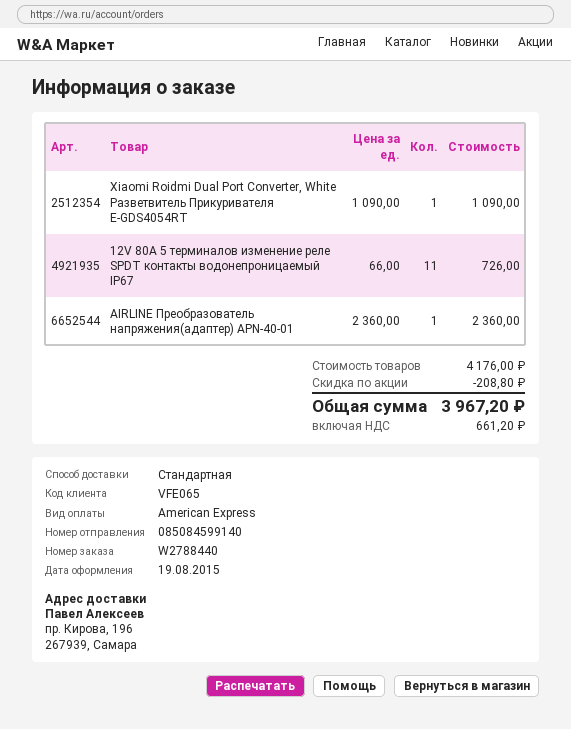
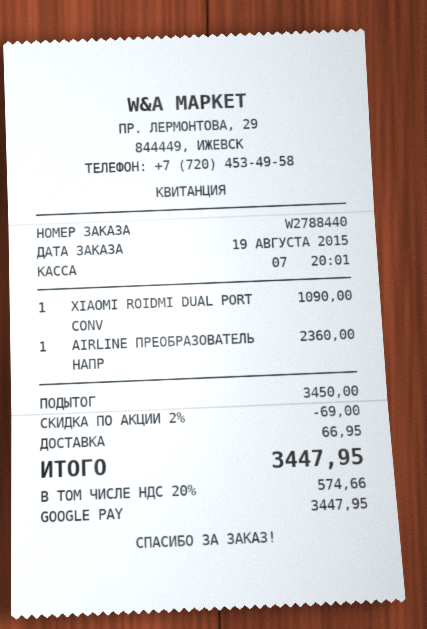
payment method: American Express -> Google Pay
12V 80A 5 терминалов изменение реле SPDT контакты водонепроницаемый IP67: 11 for 726.00 -> none
subtotal: 4176.00 -> 3450.00
discount: 208.80 -> 69.00
shipping: none -> 66.95
tax: 661.20 -> 574.66
total: 3967.20 -> 3447.95

